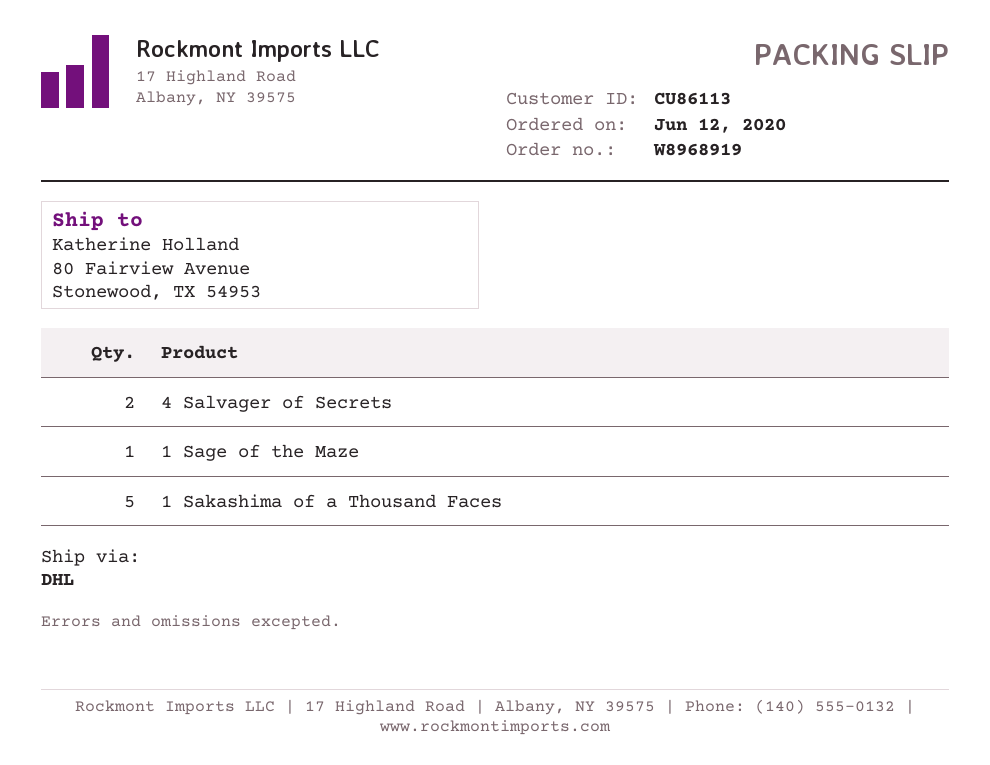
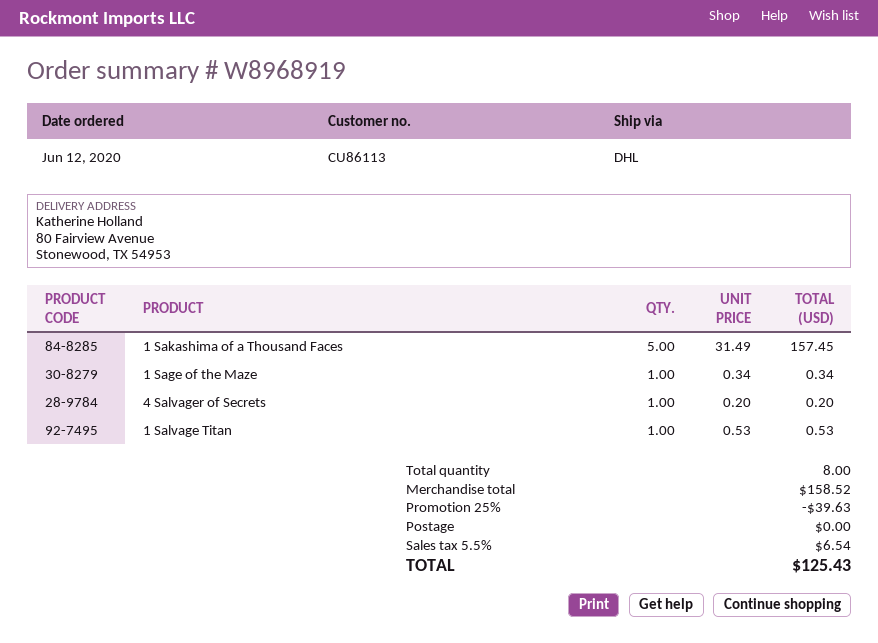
4 Salvager of Secrets: 2 -> 1
1 Salvage Titan: none -> 1

